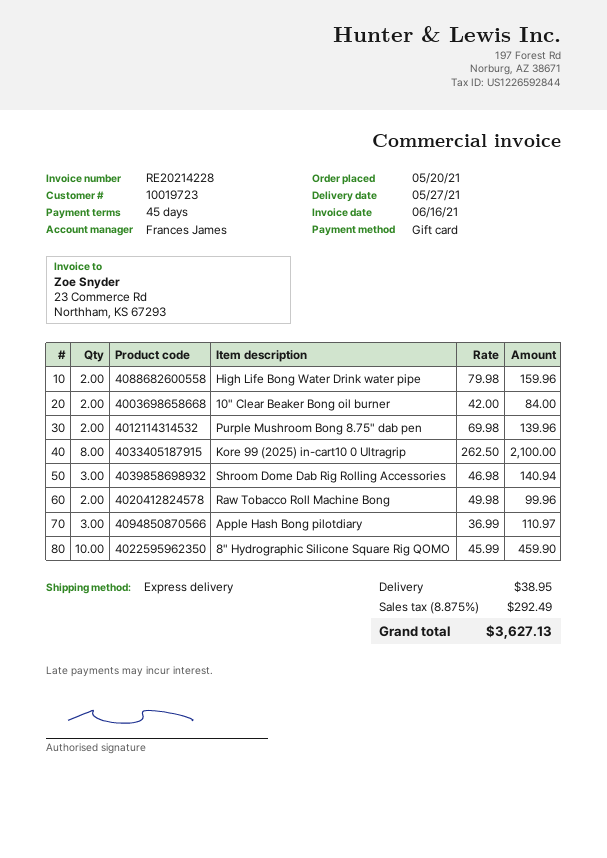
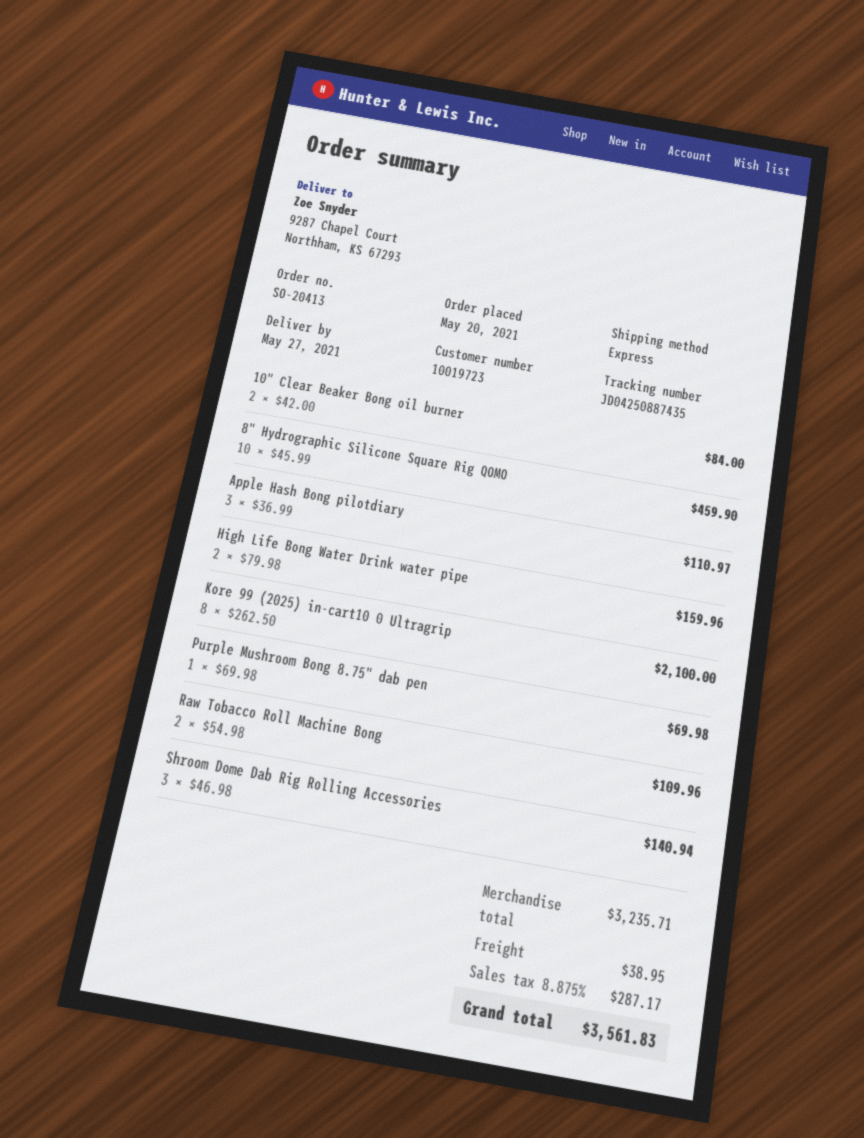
Purple Mushroom Bong 8.75" dab pen: 2 x 69.98 = 139.96 -> 1 x 69.98 = 69.98
Raw Tobacco Roll Machine Bong: 2 x 49.98 = 99.96 -> 2 x 54.98 = 109.96
tax: 8.875% = 292.49 -> 8.875% = 287.17
total: 3627.13 -> 3561.83

